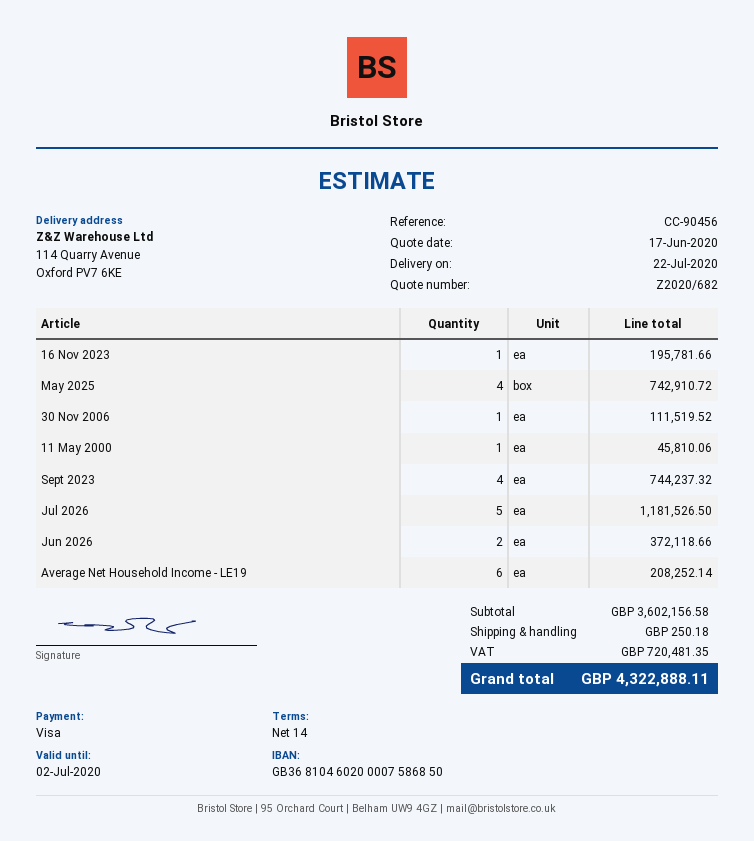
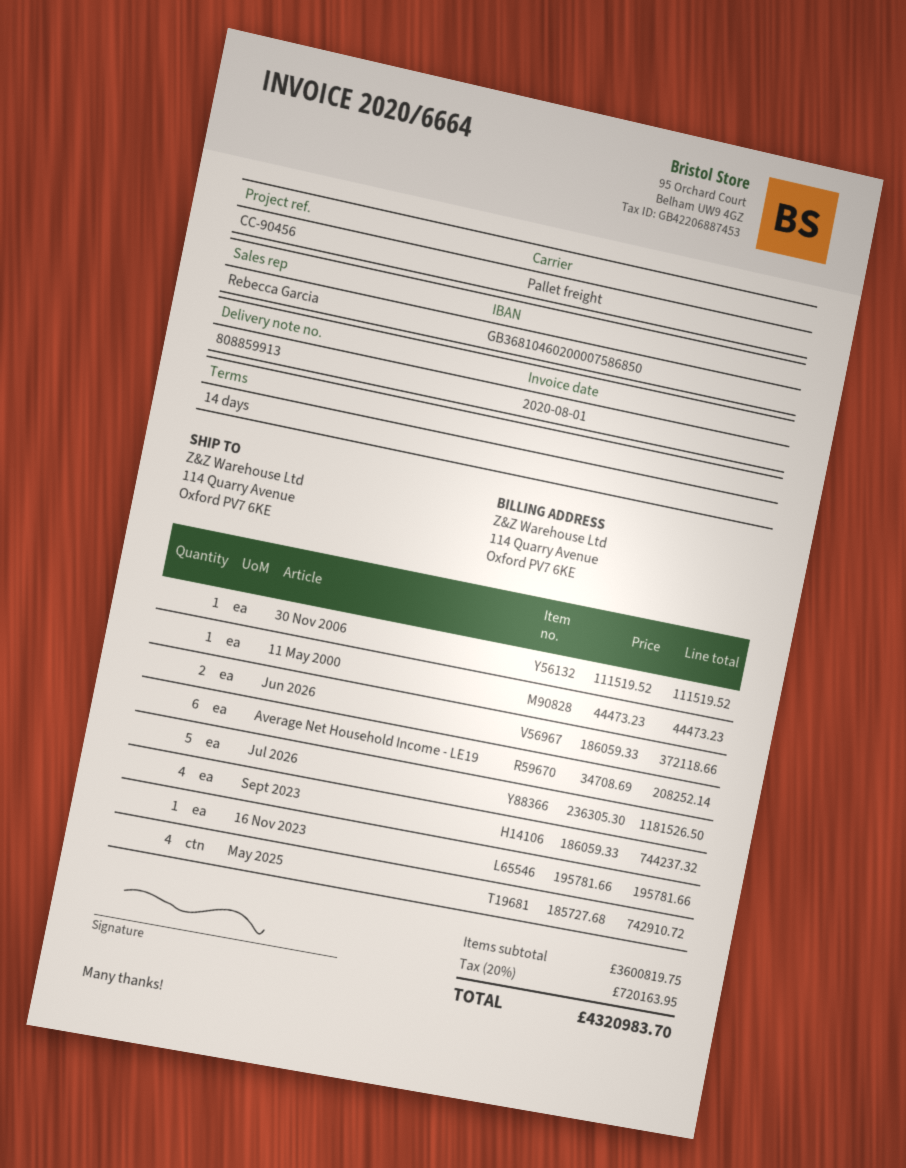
11 May 2000: 1 for 45810.06 -> 1 for 44473.23
subtotal: 3602156.58 -> 3600819.75
shipping: 250.18 -> none
tax: 720481.35 -> 720163.95
total: 4322888.11 -> 4320983.70

